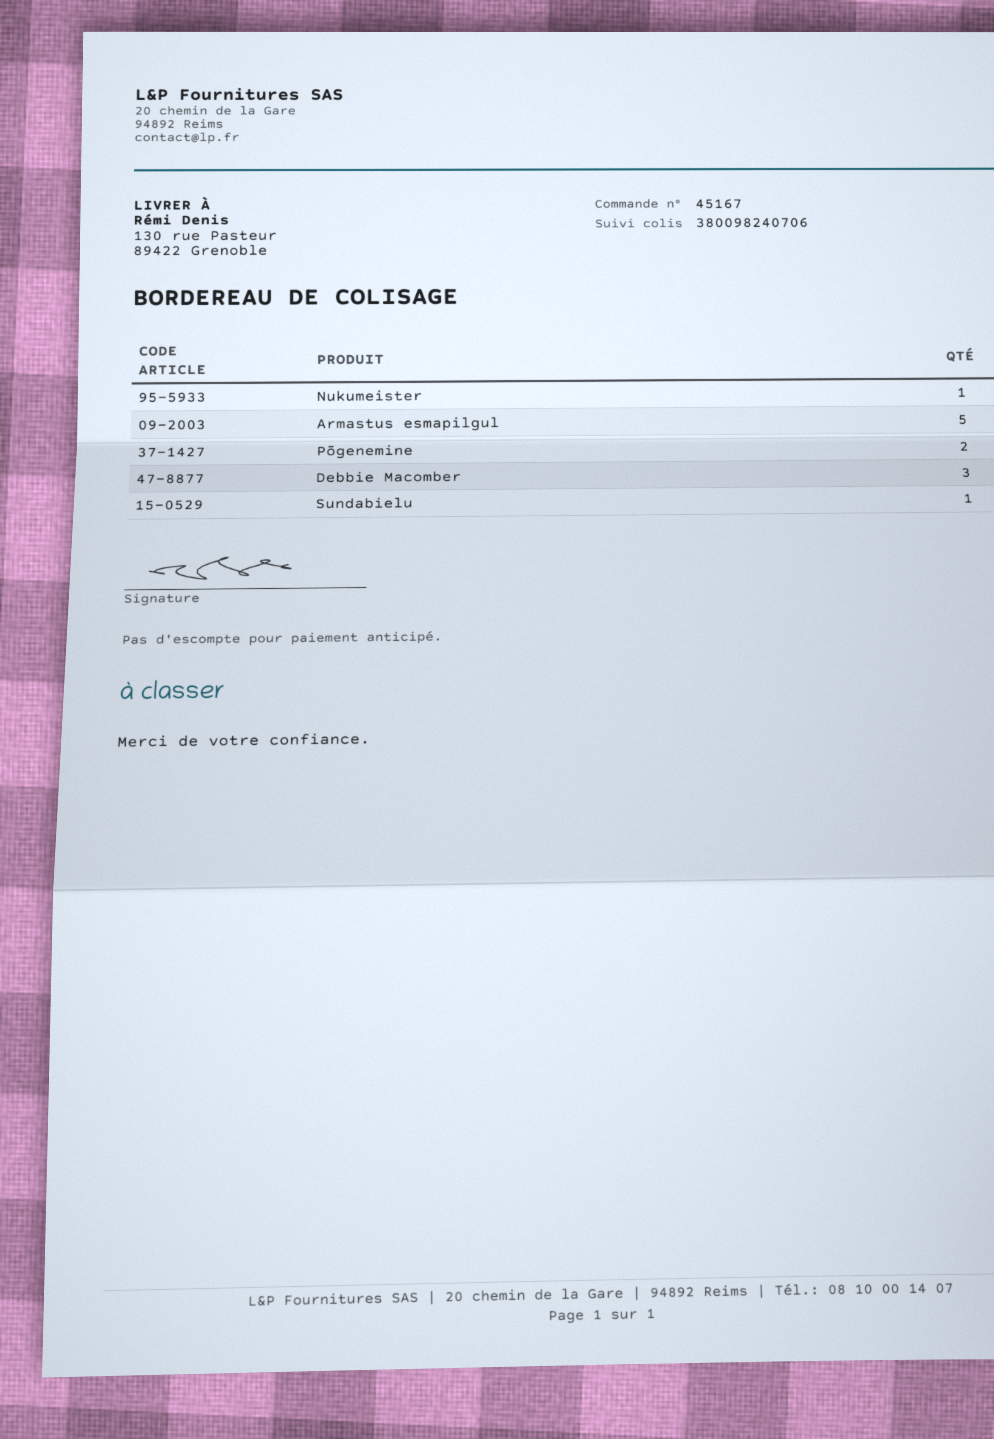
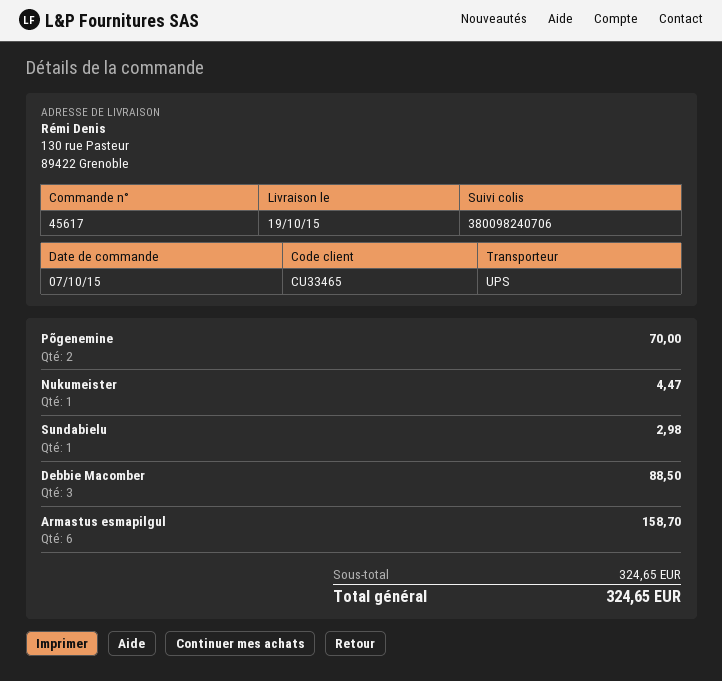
order number: 45167 -> 45617
Armastus esmapilgul: 5 -> 6

